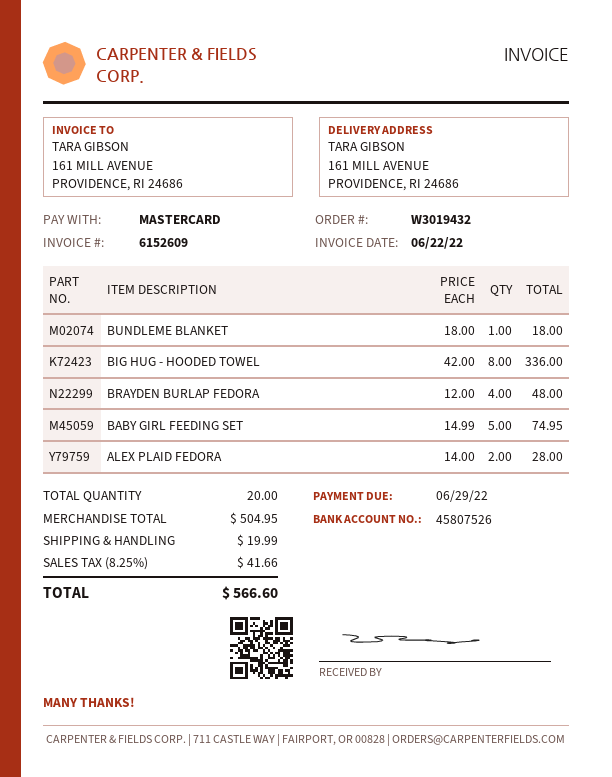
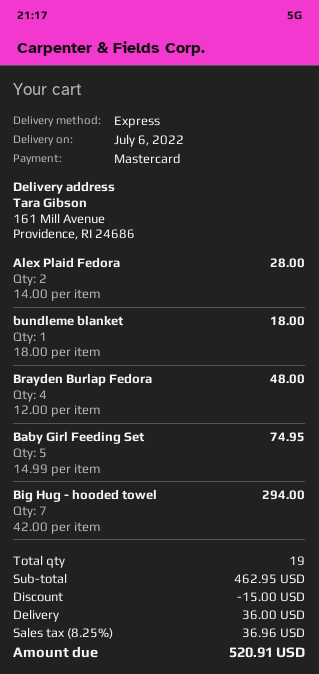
BIG HUG - HOODED TOWEL: 8 x 42.00 = 336.00 -> 7 x 42.00 = 294.00
total quantity: 20 -> 19
subtotal: 504.95 -> 462.95
discount: none -> 15.00
shipping: 19.99 -> 36.00
tax: 8.25% = 41.66 -> 8.25% = 36.96
total: 566.60 -> 520.91

